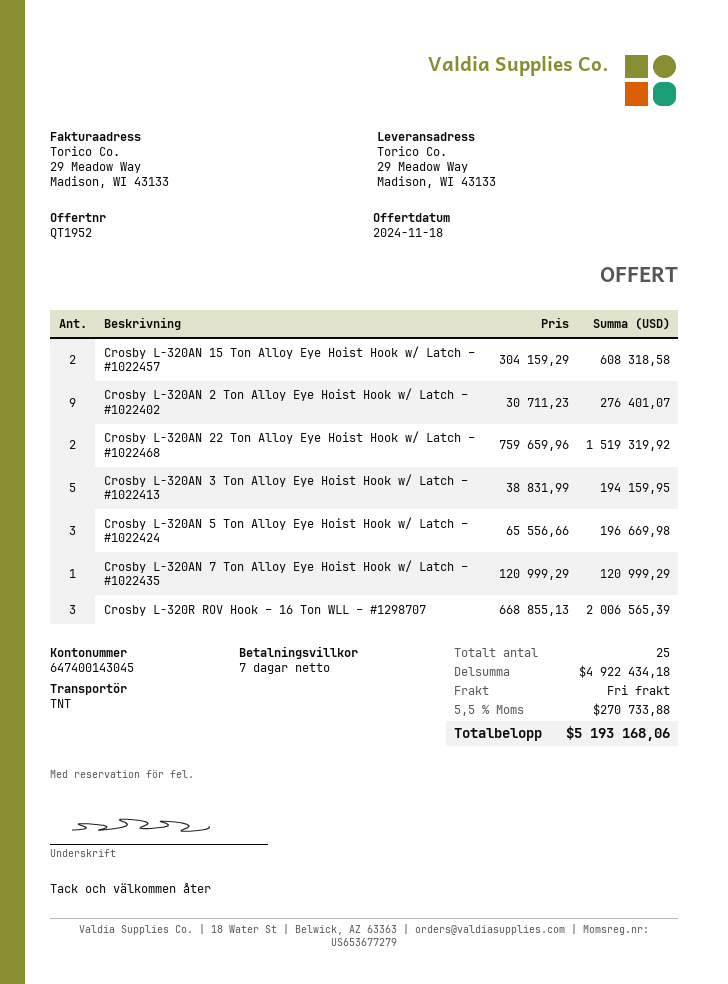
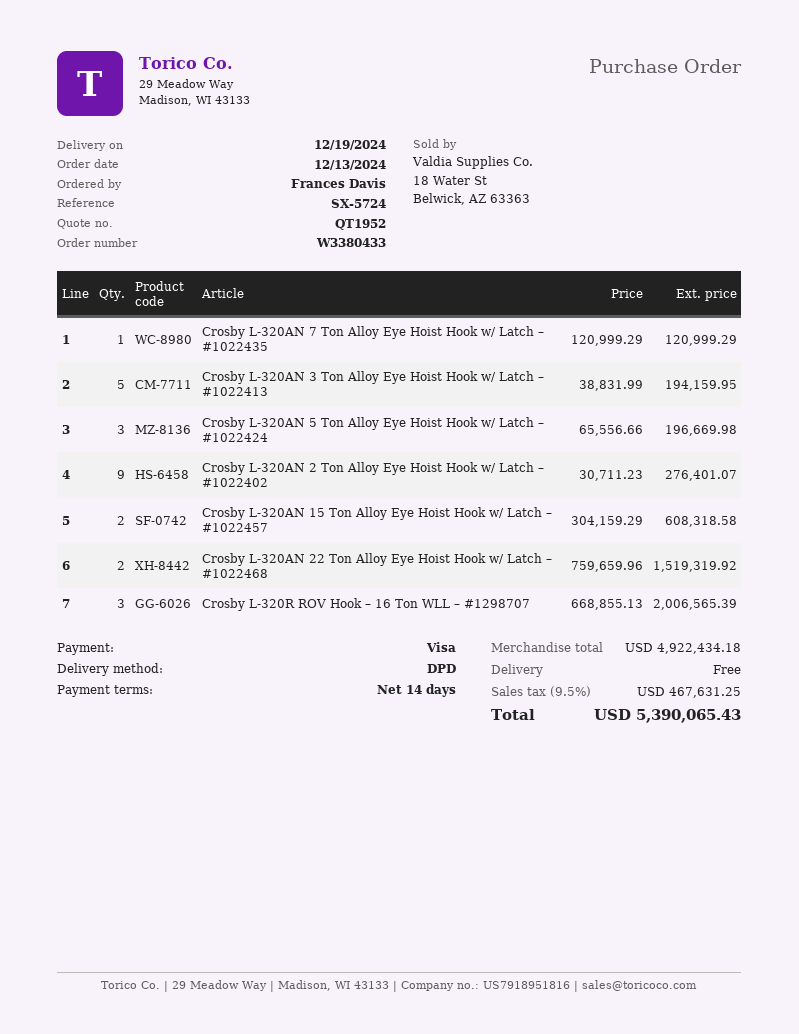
payment terms: 7 days -> 14 days
shipping method: TNT -> DPD
tax: 5.5% = 270733.88 -> 9.5% = 467631.25
total: 5193168.06 -> 5390065.43

